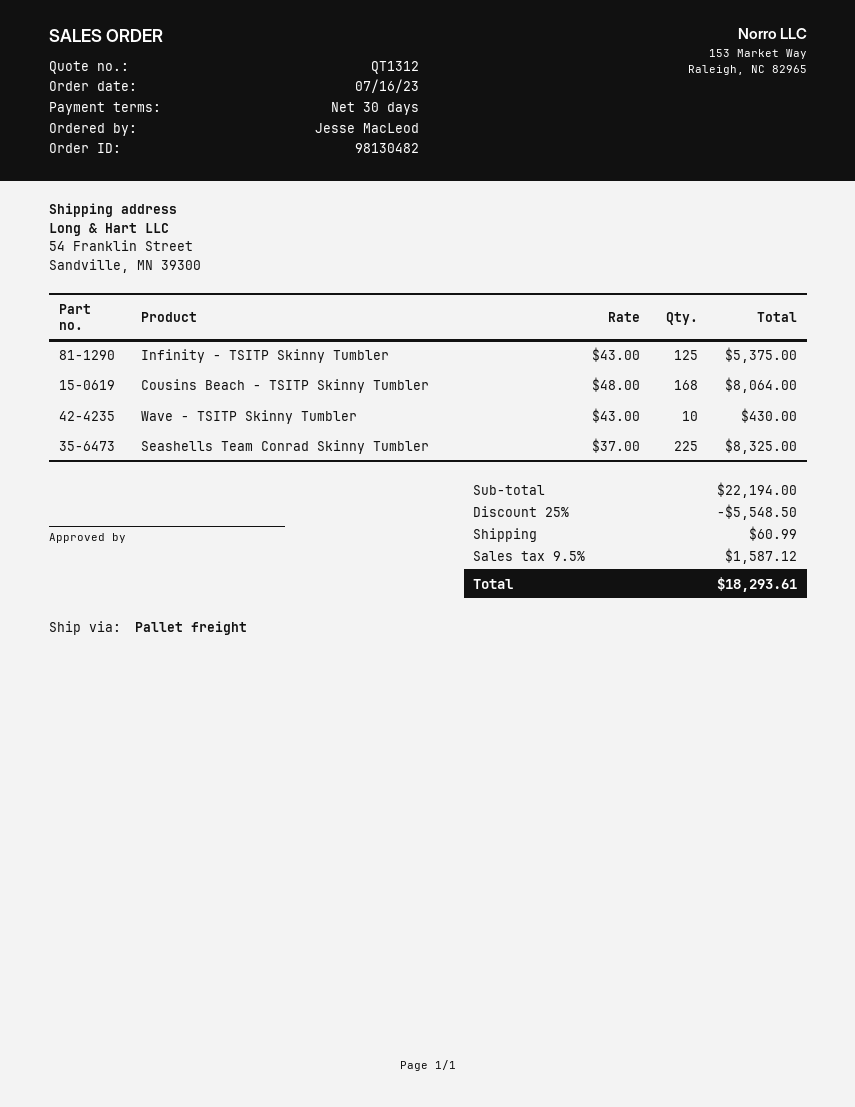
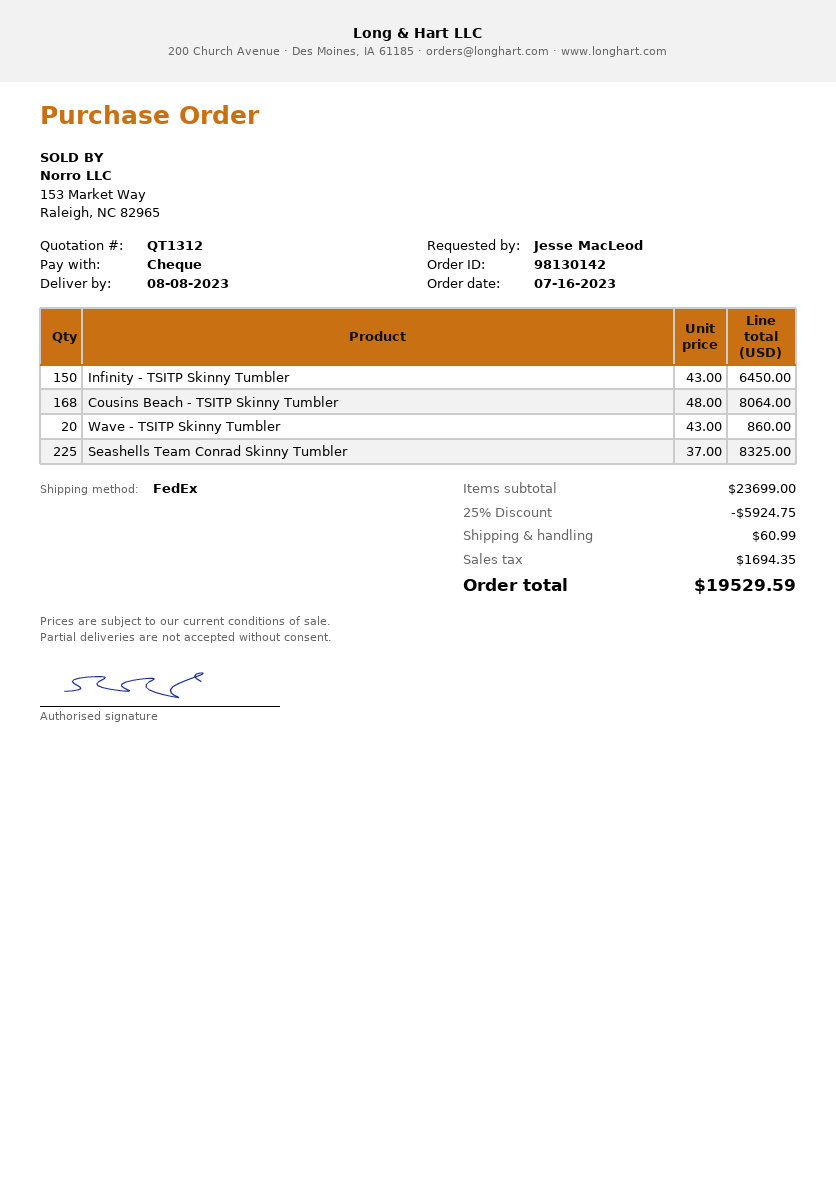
order number: 98130482 -> 98130142
shipping method: pallet freight -> FedEx
Infinity - TSITP Skinny Tumbler: 125 x 43.00 = 5375.00 -> 150 x 43.00 = 6450.00
Wave - TSITP Skinny Tumbler: 10 x 43.00 = 430.00 -> 20 x 43.00 = 860.00
subtotal: 22194.00 -> 23699.00
discount: 25% = 5548.50 -> 25% = 5924.75
tax: 1587.12 -> 1694.35
total: 18293.61 -> 19529.59

